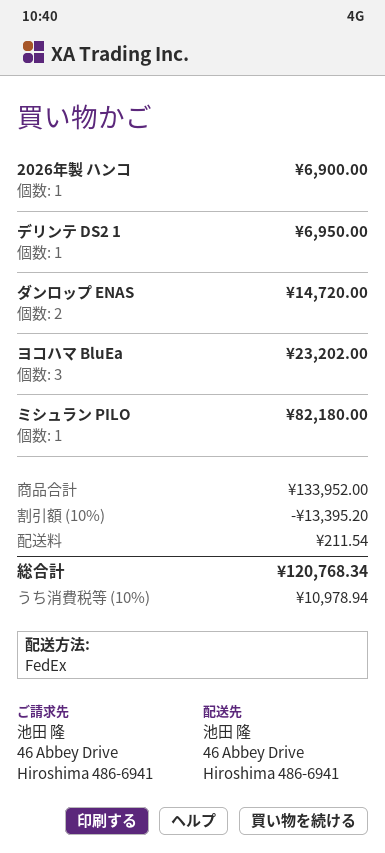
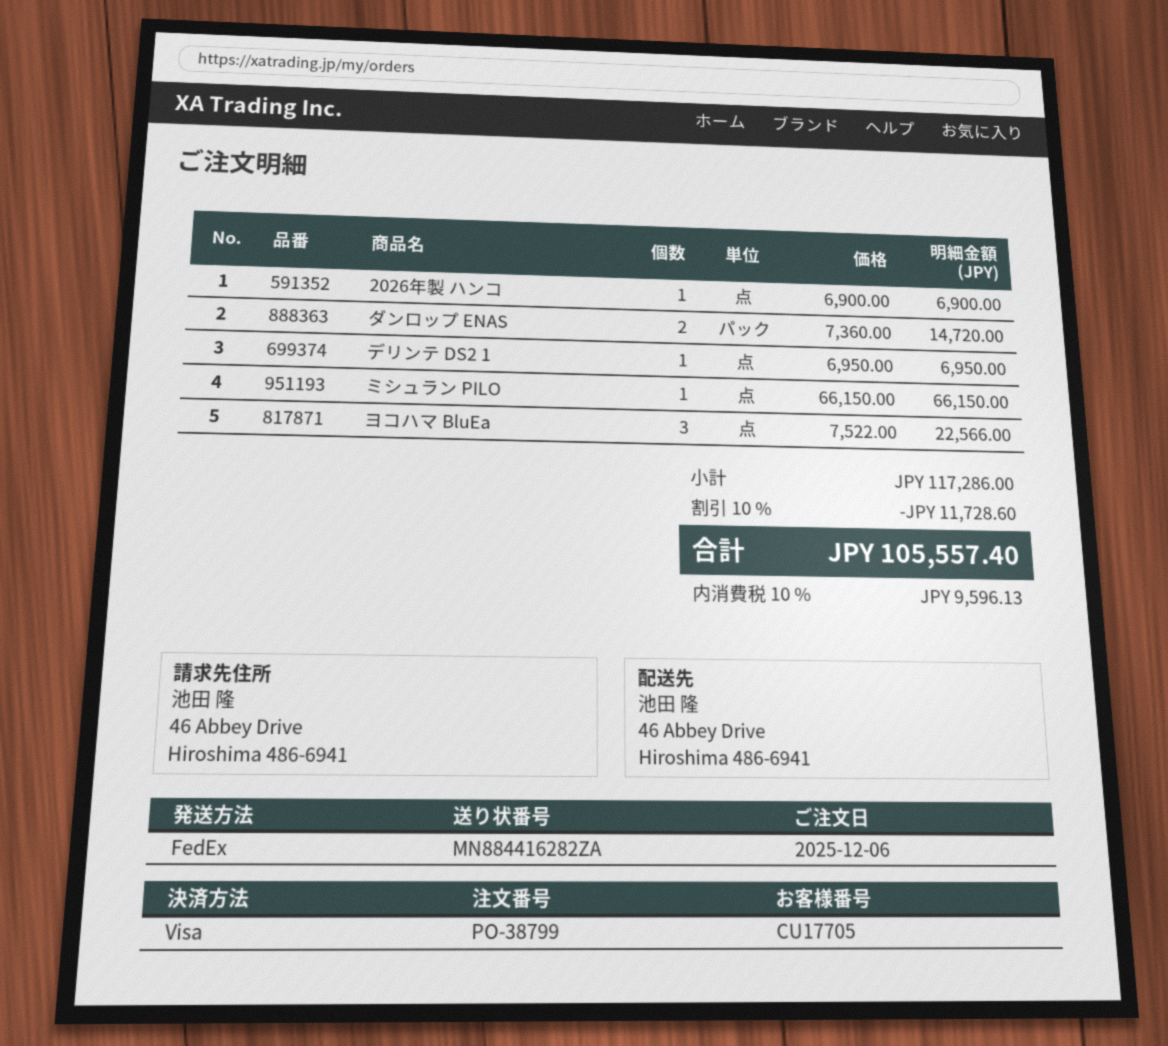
ヨコハマ BluEa: 3 for 23202.00 -> 3 for 22566.00
ミシュラン PILO: 1 for 82180.00 -> 1 for 66150.00
subtotal: 133952.00 -> 117286.00
discount: 10% = 13395.20 -> 10% = 11728.60
shipping: 211.54 -> none
tax: 10% = 10978.94 -> 10% = 9596.13
total: 120768.34 -> 105557.40

